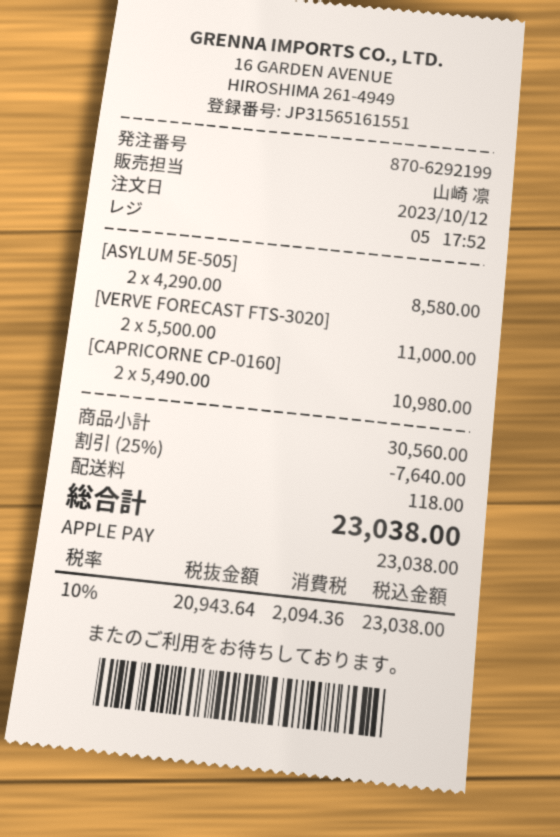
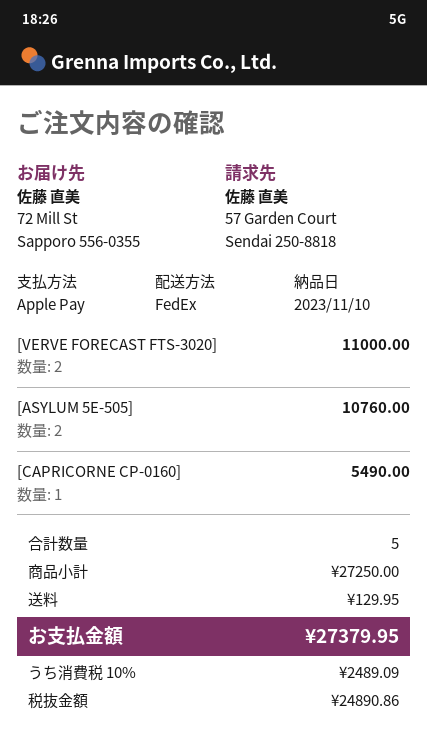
[ASYLUM 5E-505]: 2 for 8580.00 -> 2 for 10760.00
[CAPRICORNE CP-0160]: 2 for 10980.00 -> 1 for 5490.00
subtotal: 30560.00 -> 27250.00
discount: 25% = 7640.00 -> none
shipping: 118.00 -> 129.95
net: 20943.64 -> 24890.86
tax: 10% = 2094.36 -> 10% = 2489.09
total: 23038.00 -> 27379.95

